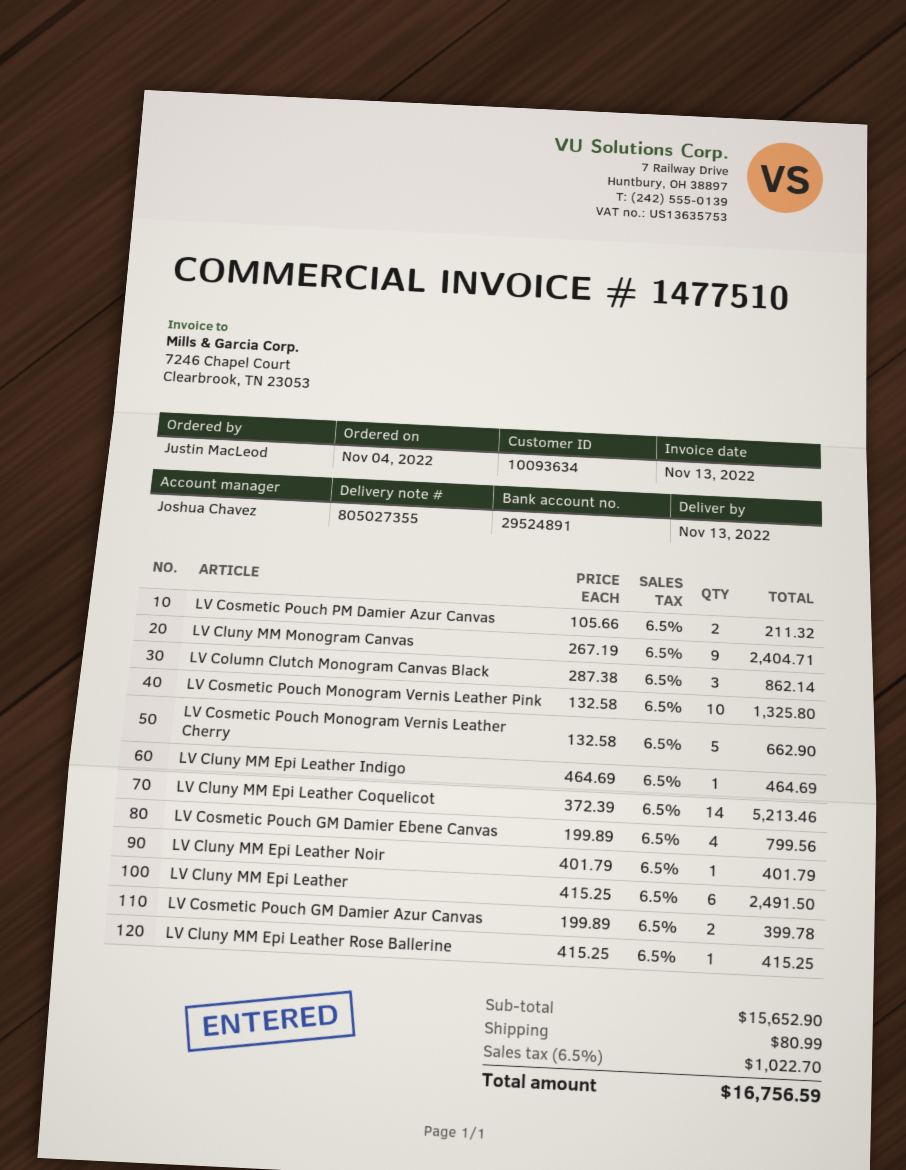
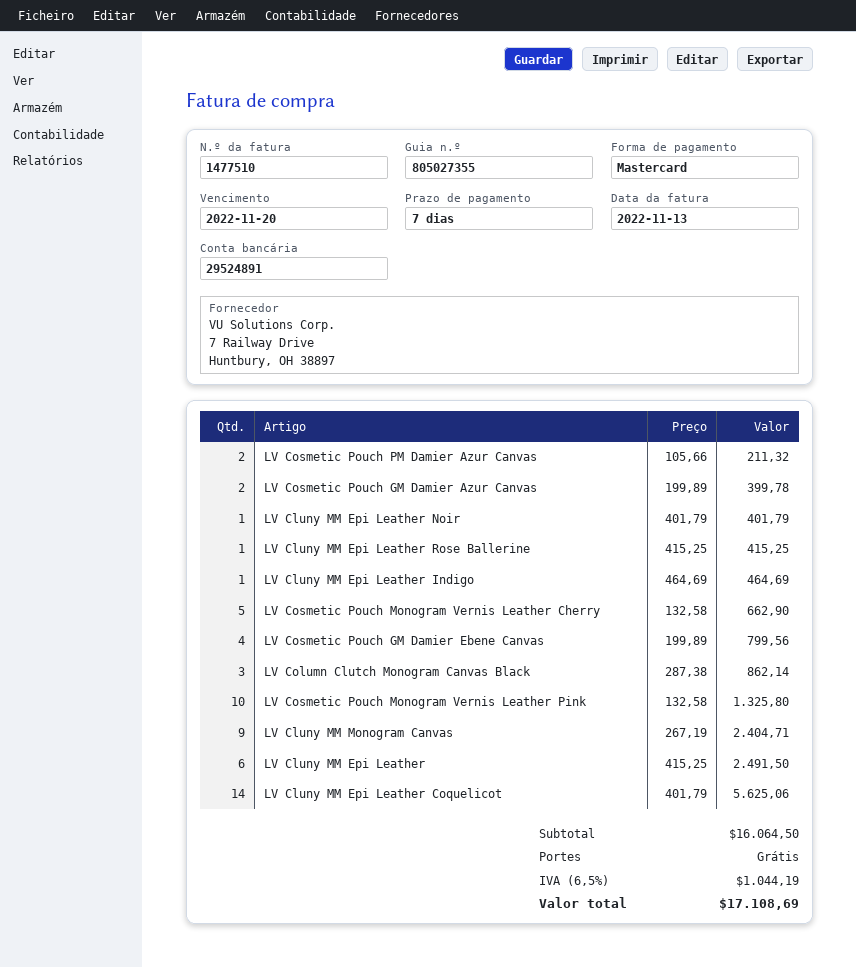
LV Cluny MM Epi Leather Coquelicot: 14 x 372.39 = 5213.46 -> 14 x 401.79 = 5625.06
subtotal: 15652.90 -> 16064.50
shipping: 80.99 -> 0.00
tax: 6.5% = 1022.70 -> 6.5% = 1044.19
total: 16756.59 -> 17108.69

